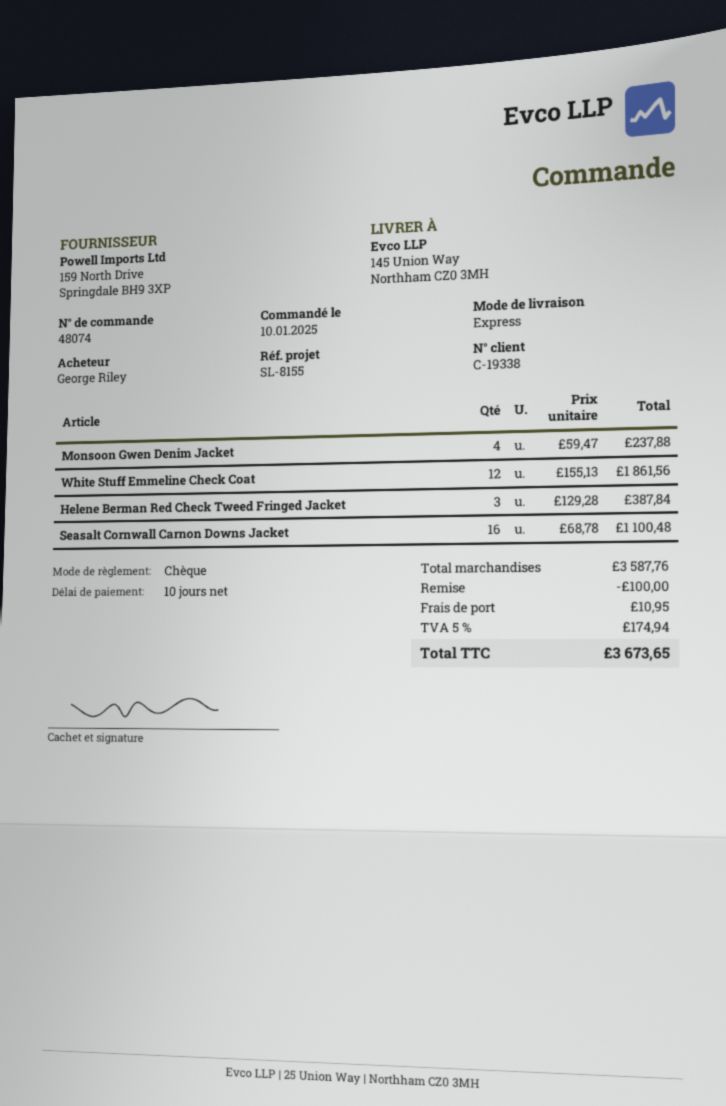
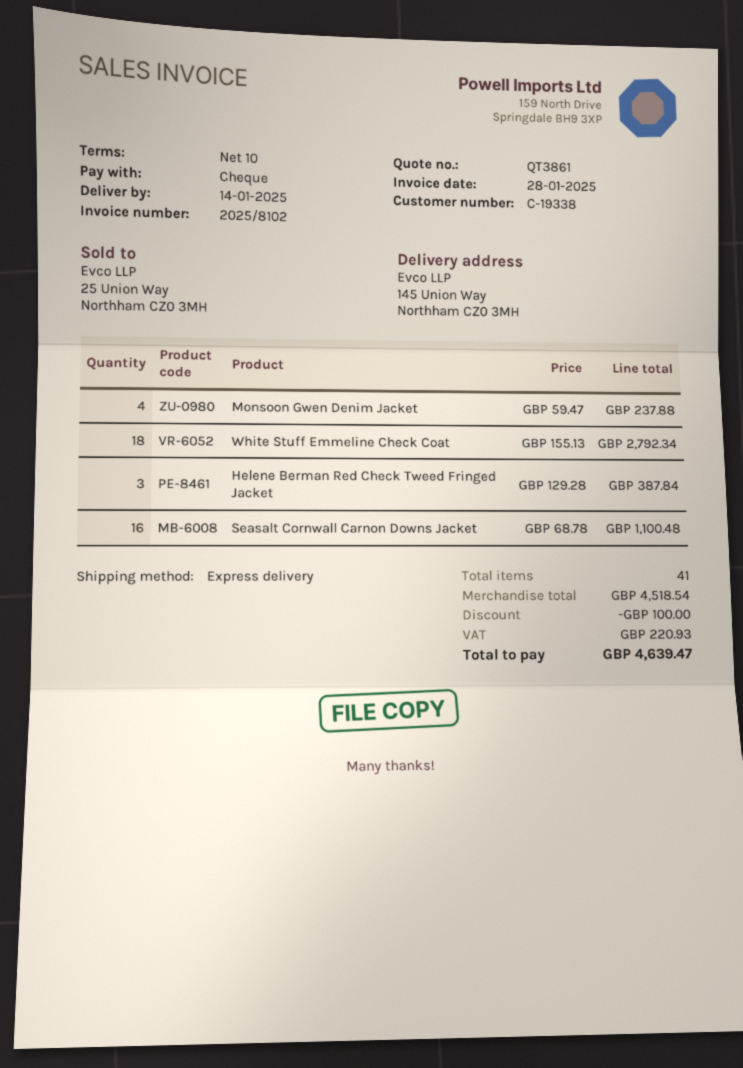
White Stuff Emmeline Check Coat: 12 x 155.13 = 1861.56 -> 18 x 155.13 = 2792.34
subtotal: 3587.76 -> 4518.54
shipping: 10.95 -> none
tax: 174.94 -> 220.93
total: 3673.65 -> 4639.47

